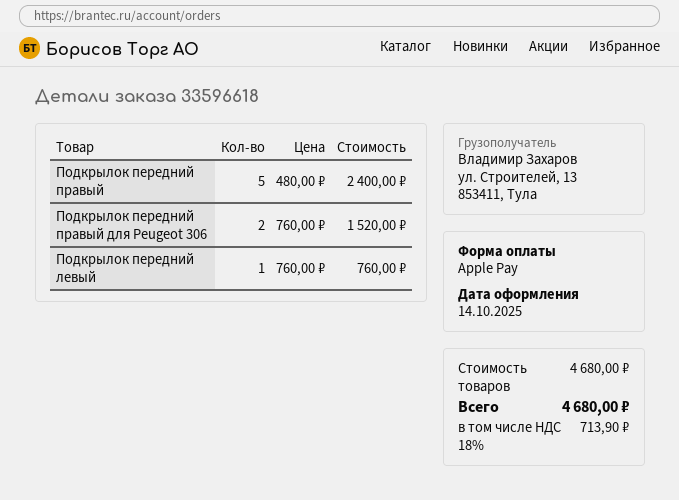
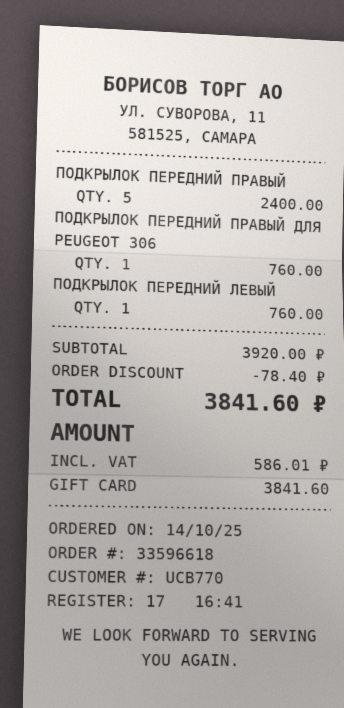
payment method: Apple Pay -> gift card
Подкрылок передний правый для Peugeot 306: 2 for 1520.00 -> 1 for 760.00
subtotal: 4680.00 -> 3920.00
discount: none -> 78.40
tax: 713.90 -> 586.01
total: 4680.00 -> 3841.60

